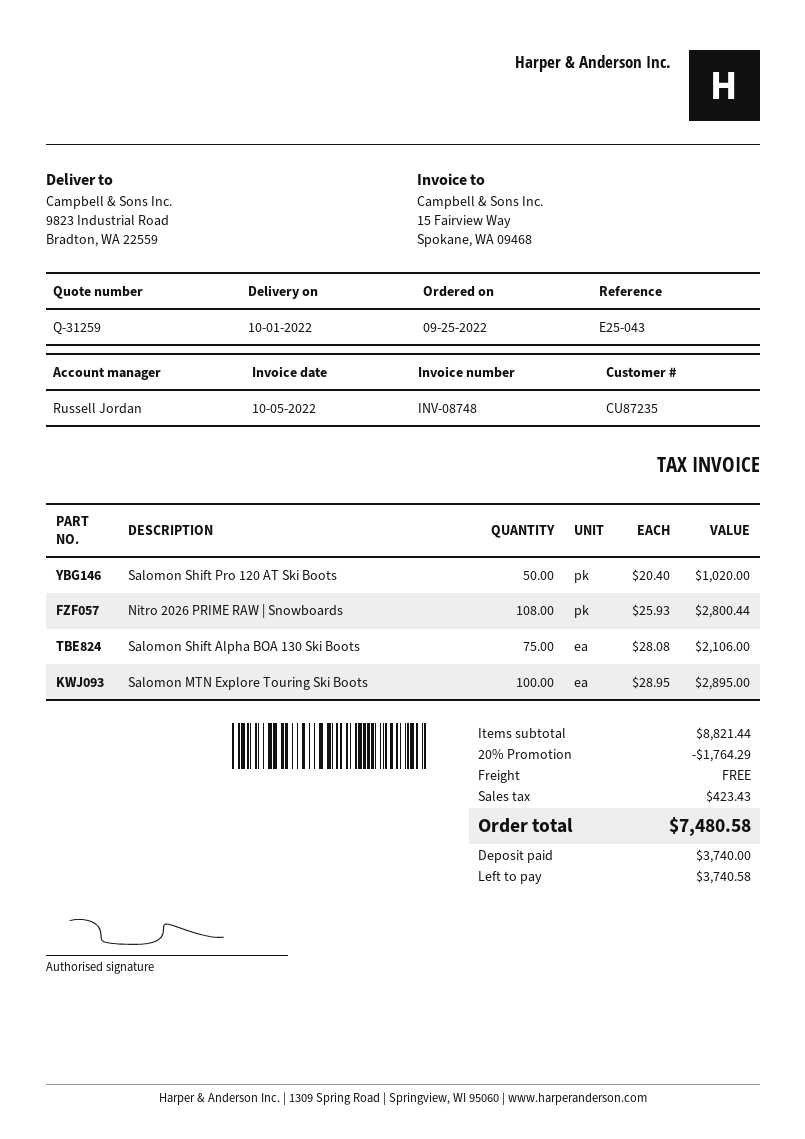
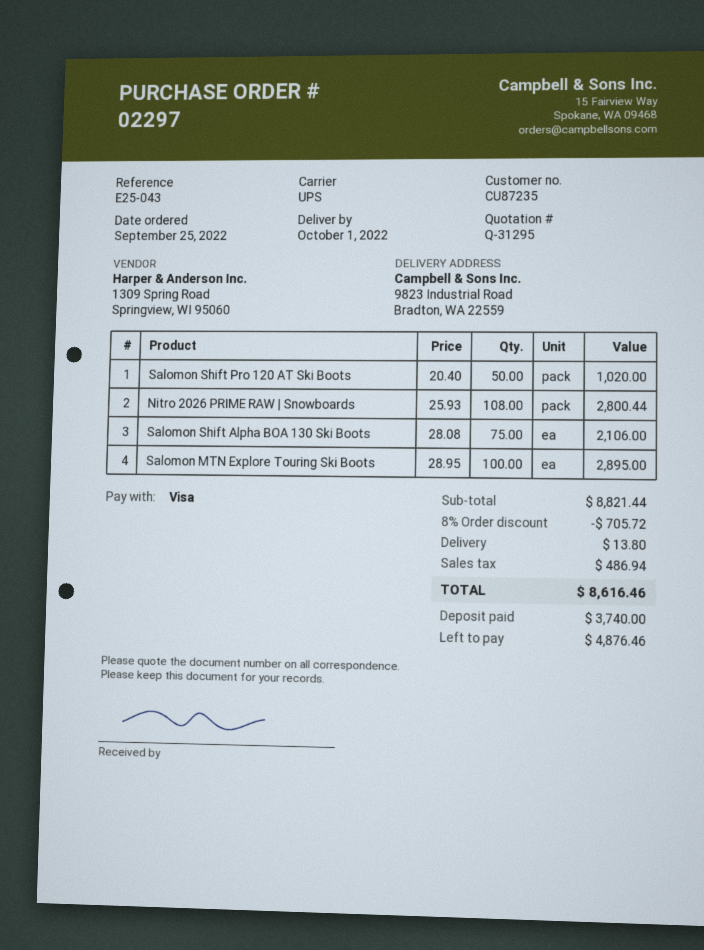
quote number: Q-31259 -> Q-31295
discount: 20% = 1764.29 -> 8% = 705.72
shipping: 0.00 -> 13.80
tax: 423.43 -> 486.94
total: 7480.58 -> 8616.46
balance: 3740.58 -> 4876.46

